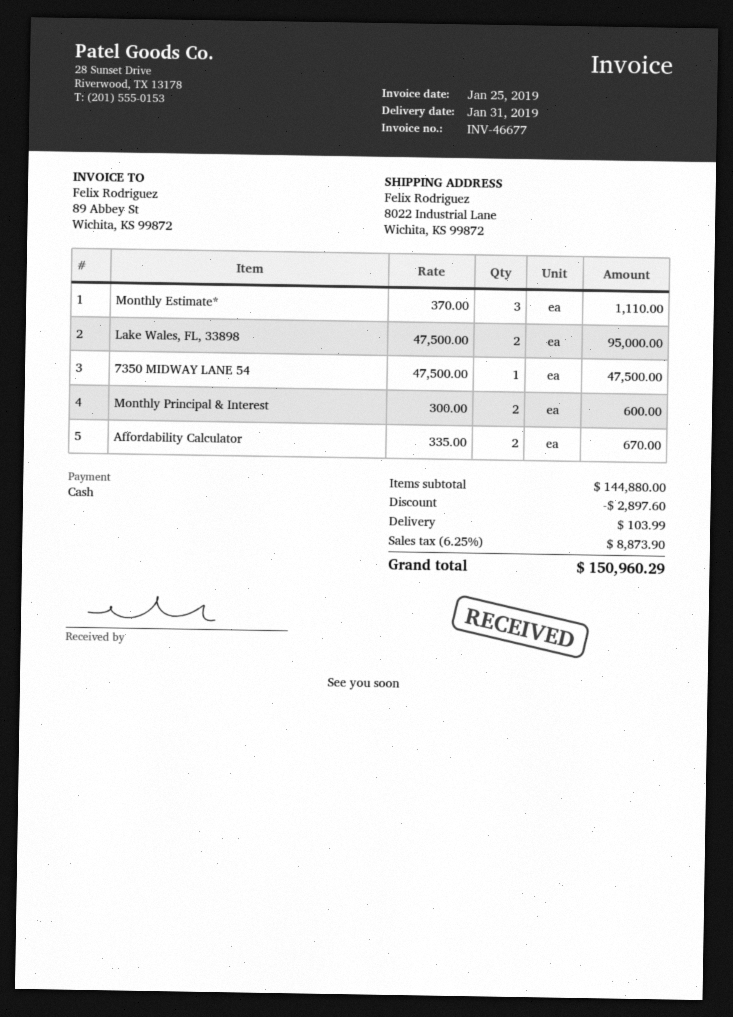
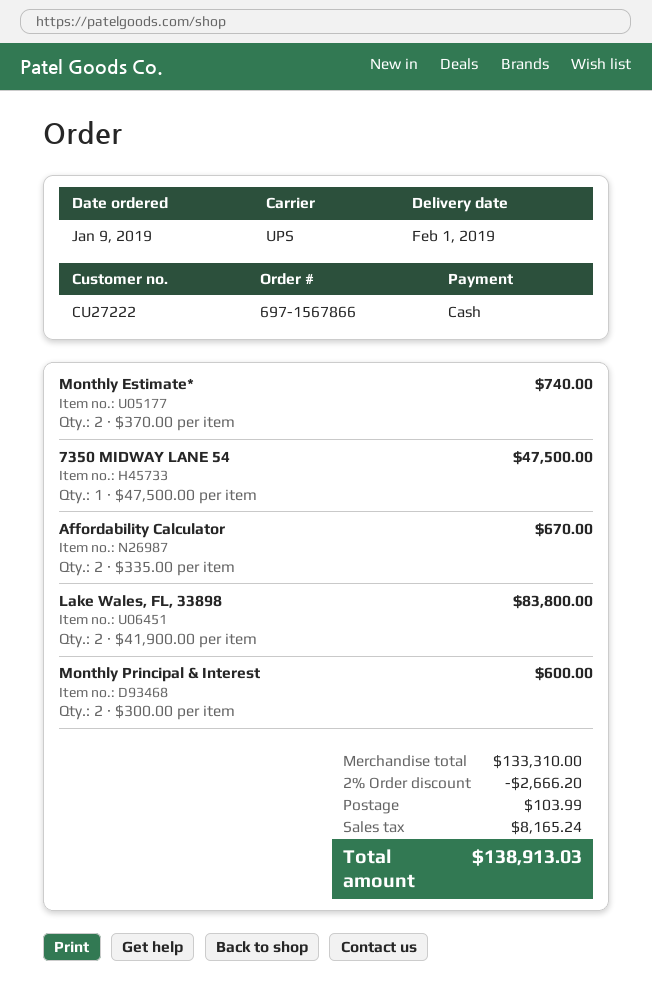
delivery date: 2019-01-31 -> 2019-02-01
Monthly Estimate*: 3 x 370.00 = 1110.00 -> 2 x 370.00 = 740.00
Lake Wales, FL, 33898: 2 x 47500.00 = 95000.00 -> 2 x 41900.00 = 83800.00
subtotal: 144880.00 -> 133310.00
discount: 2897.60 -> 2666.20
tax: 8873.90 -> 8165.24
total: 150960.29 -> 138913.03

